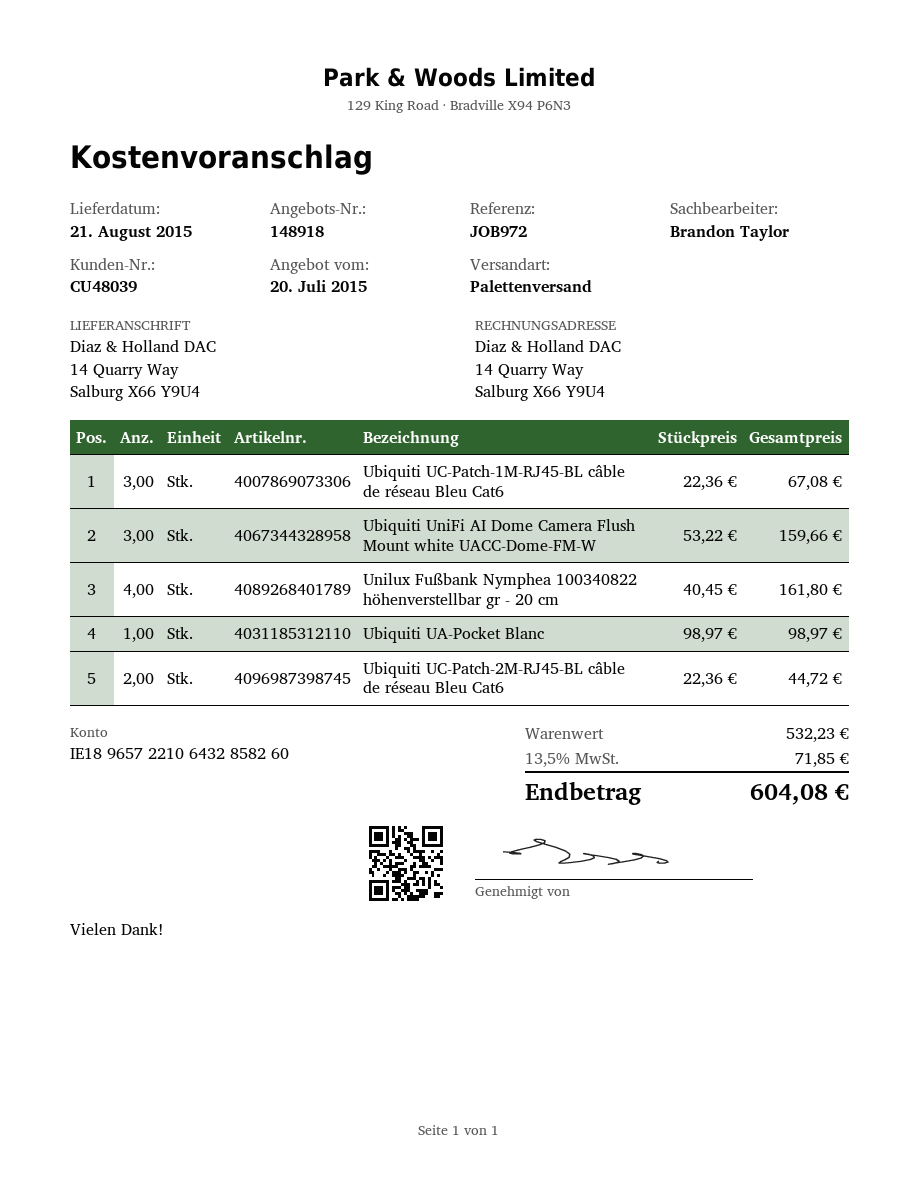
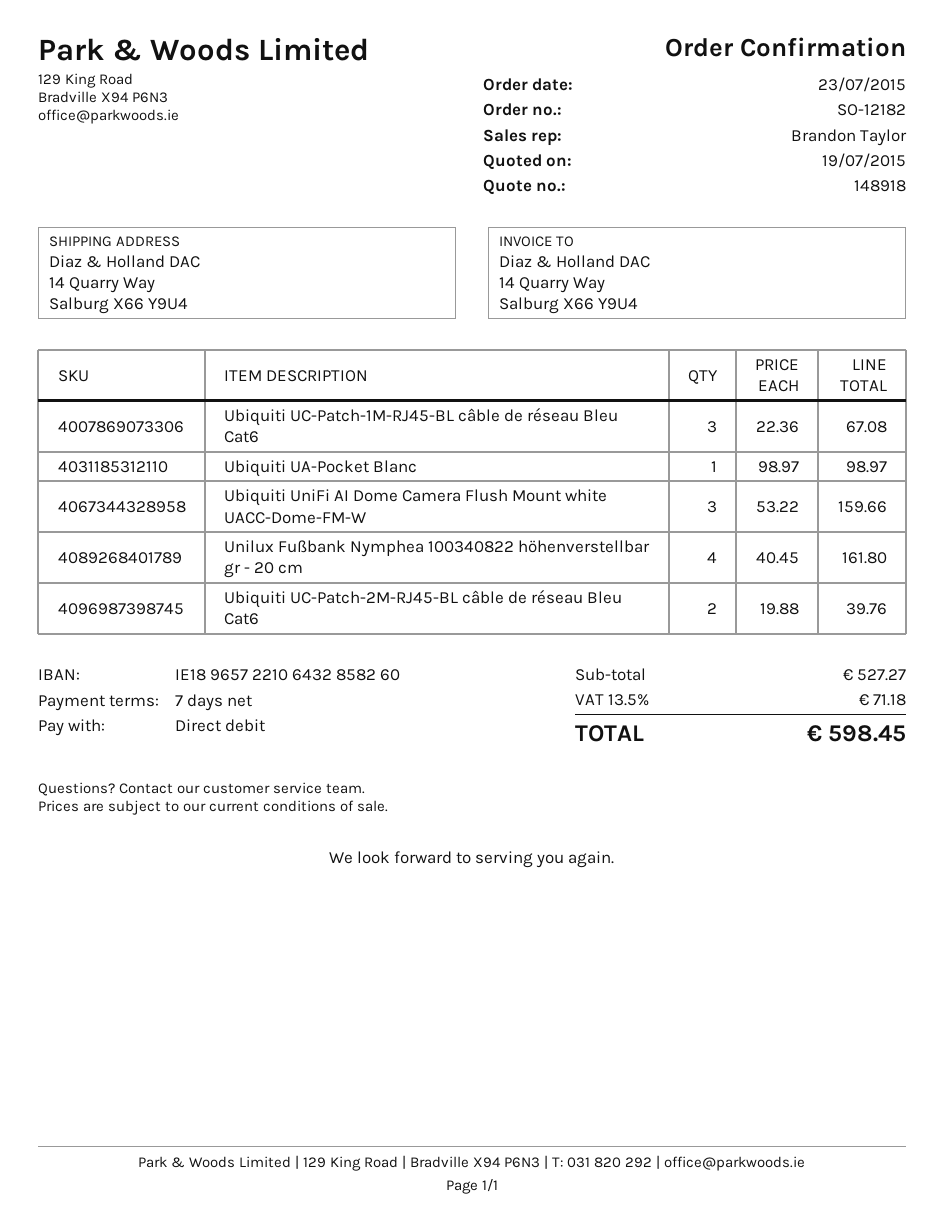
quote date: 2015-07-20 -> 2015-07-19
Ubiquiti UC-Patch-2M-RJ45-BL câble de réseau Bleu Cat6: 2 x 22.36 = 44.72 -> 2 x 19.88 = 39.76
subtotal: 532.23 -> 527.27
tax: 13.5% = 71.85 -> 13.5% = 71.18
total: 604.08 -> 598.45

